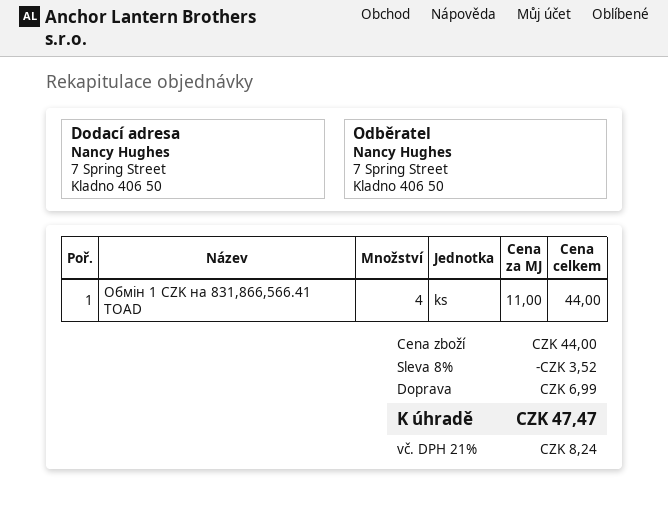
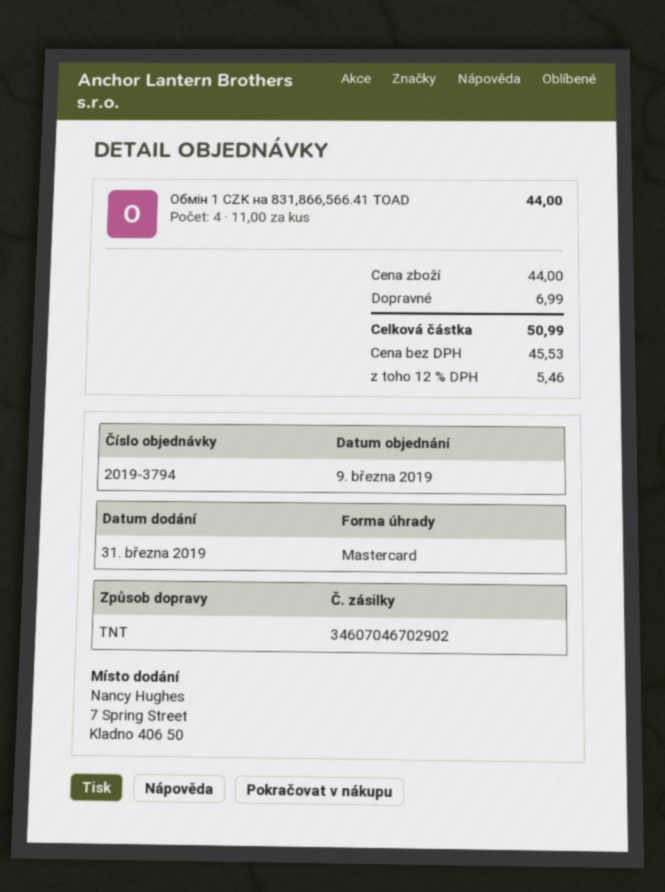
discount: 8% = 3.52 -> none
tax: 21% = 8.24 -> 12% = 5.46
total: 47.47 -> 50.99

